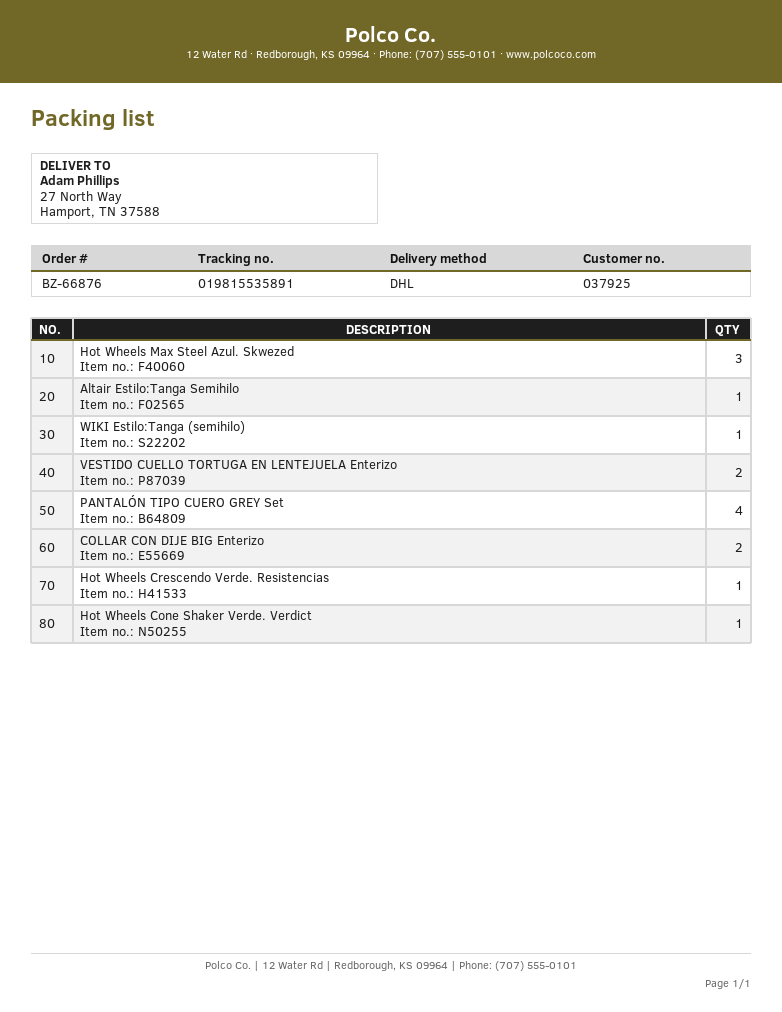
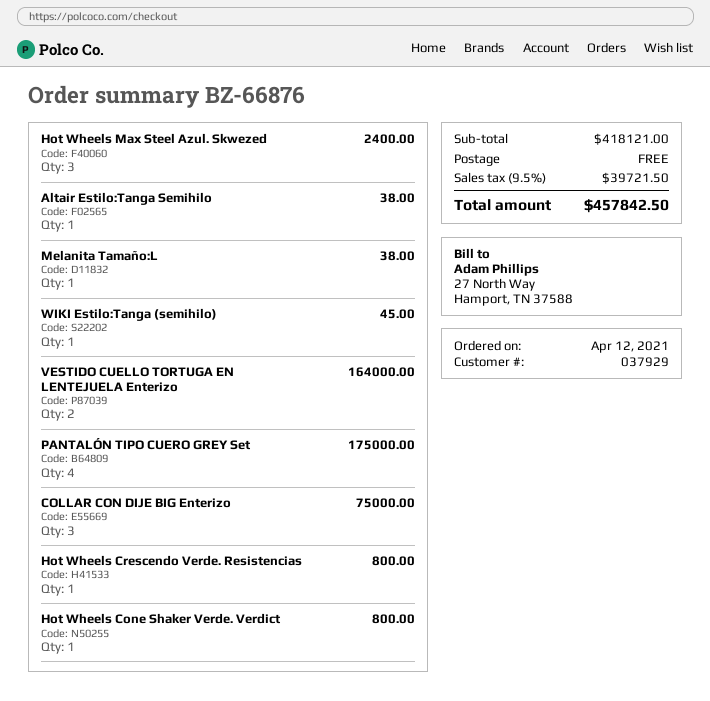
customer number: 037925 -> 037929
COLLAR CON DIJE BIG Enterizo: 2 -> 3
Melanita Tamaño:L: none -> 1

